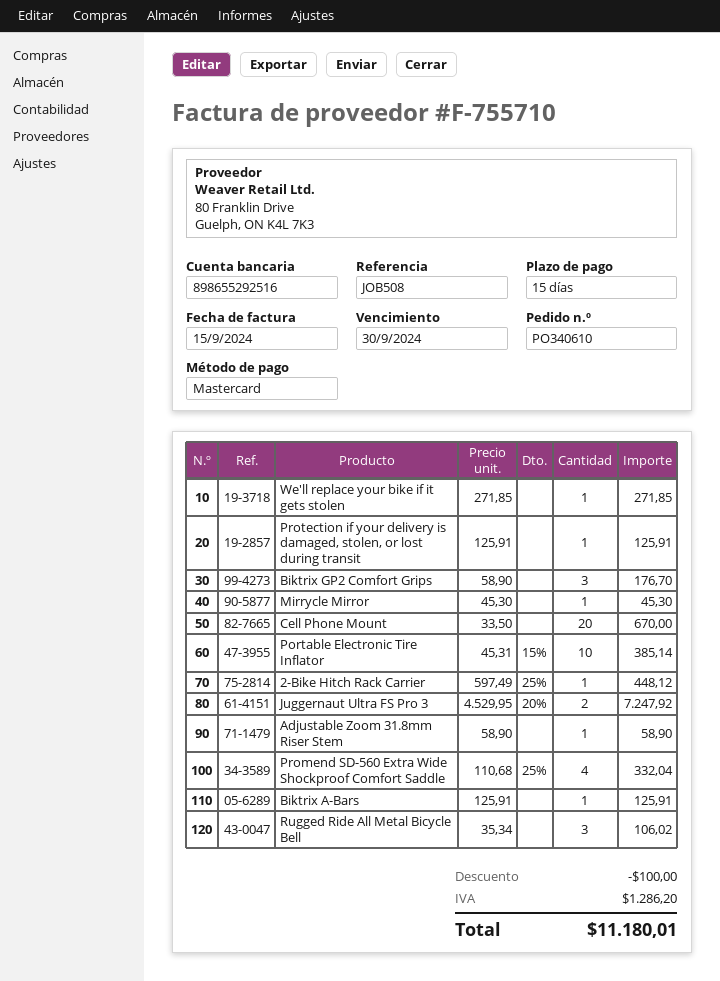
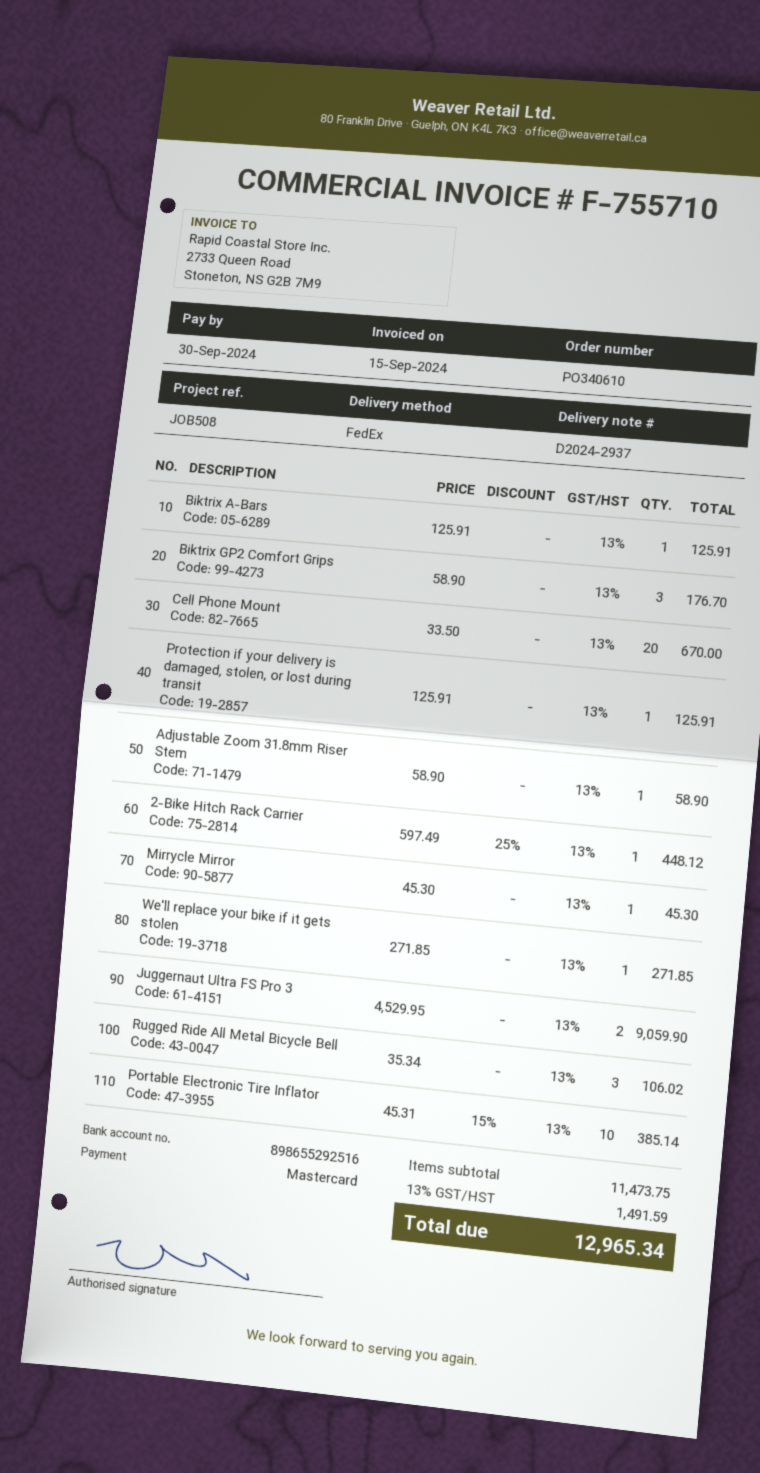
Juggernaut Ultra FS Pro 3: 2 x 4529.95 - 20% = 7247.92 -> 2 x 4529.95 = 9059.90
Promend SD-560 Extra Wide Shockproof Comfort Saddle: 4 x 110.68 - 25% = 332.04 -> none
discount: 100.00 -> none
tax: 1286.20 -> 1491.59
total: 11180.01 -> 12965.34

